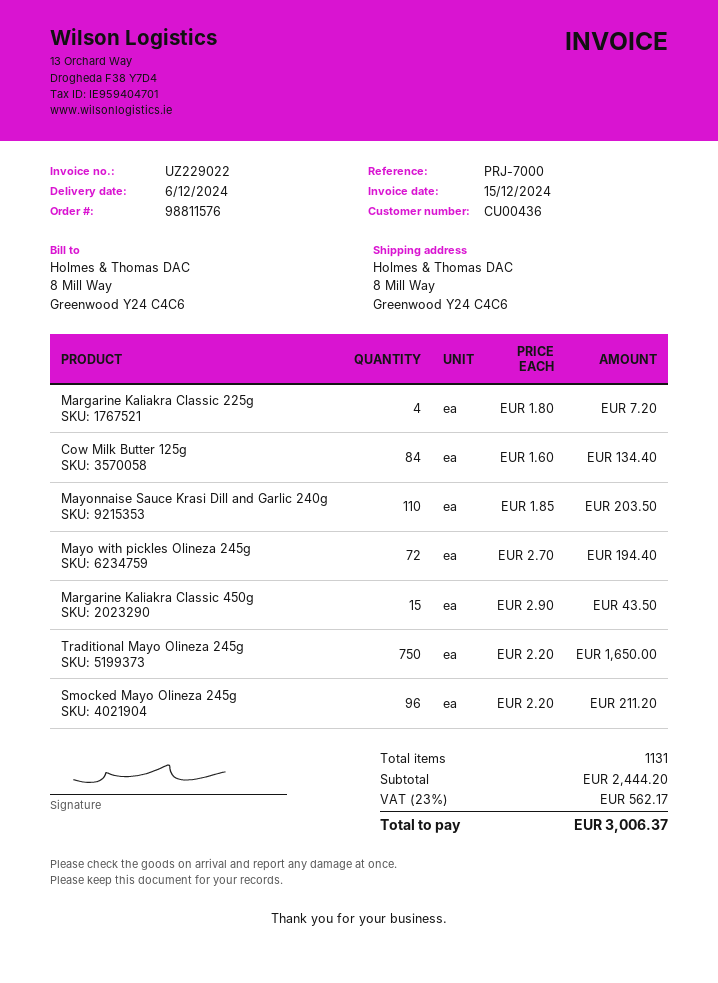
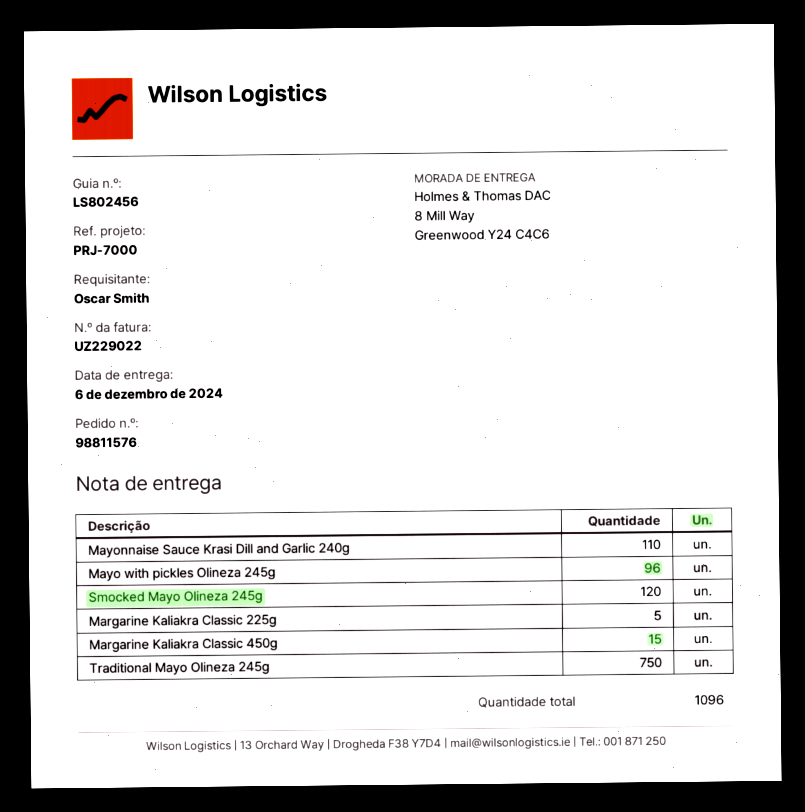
Margarine Kaliakra Classic 225g: 4 -> 5
Cow Milk Butter 125g: 84 -> none
Mayo with pickles Olineza 245g: 72 -> 96
Smocked Mayo Olineza 245g: 96 -> 120
total quantity: 1131 -> 1096

